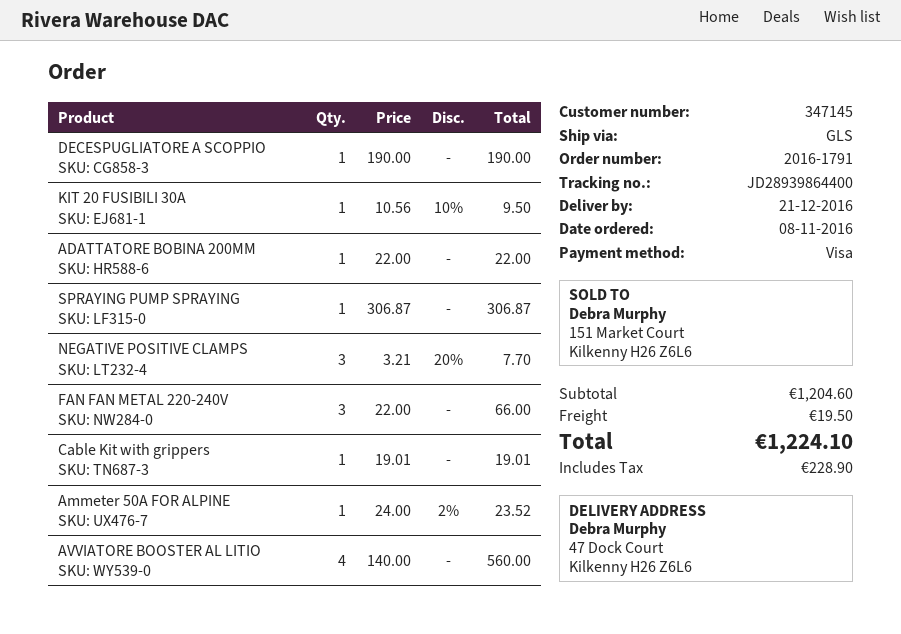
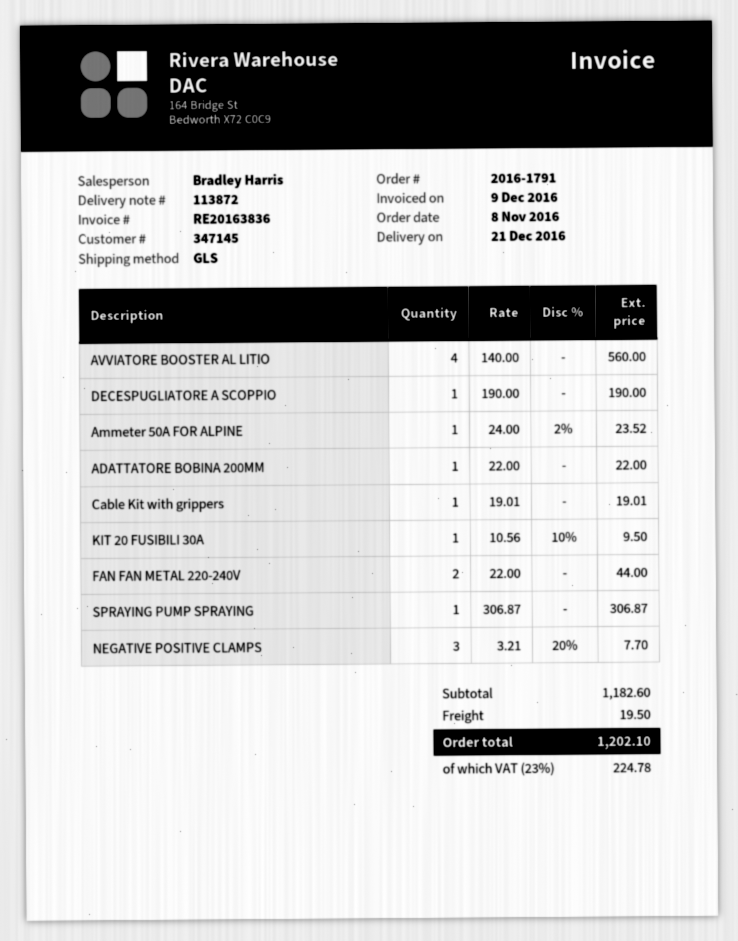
FAN FAN METAL 220-240V: 3 x 22.00 = 66.00 -> 2 x 22.00 = 44.00
subtotal: 1204.60 -> 1182.60
tax: 228.90 -> 224.78
total: 1224.10 -> 1202.10

